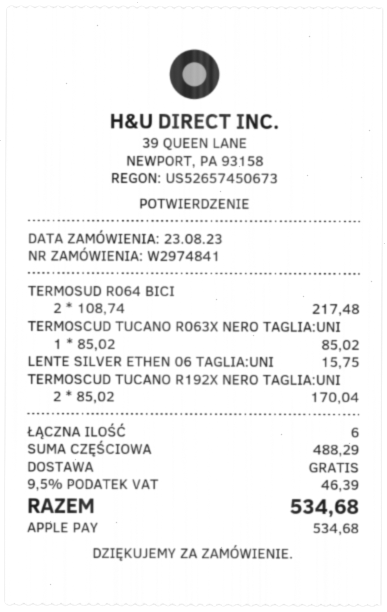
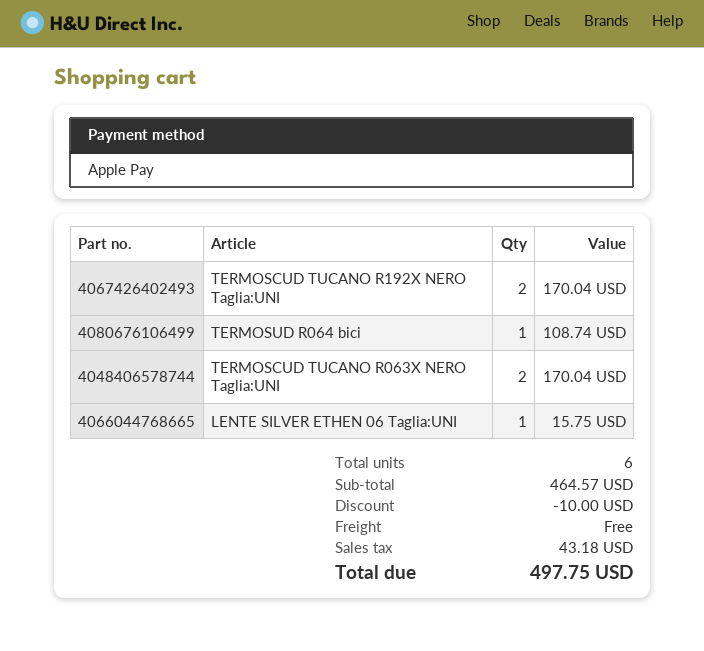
TERMOSUD R064 BICI: 2 for 217.48 -> 1 for 108.74
TERMOSCUD TUCANO R063X NERO TAGLIA:UNI: 1 for 85.02 -> 2 for 170.04
subtotal: 488.29 -> 464.57
discount: none -> 10.00
tax: 46.39 -> 43.18
total: 534.68 -> 497.75

